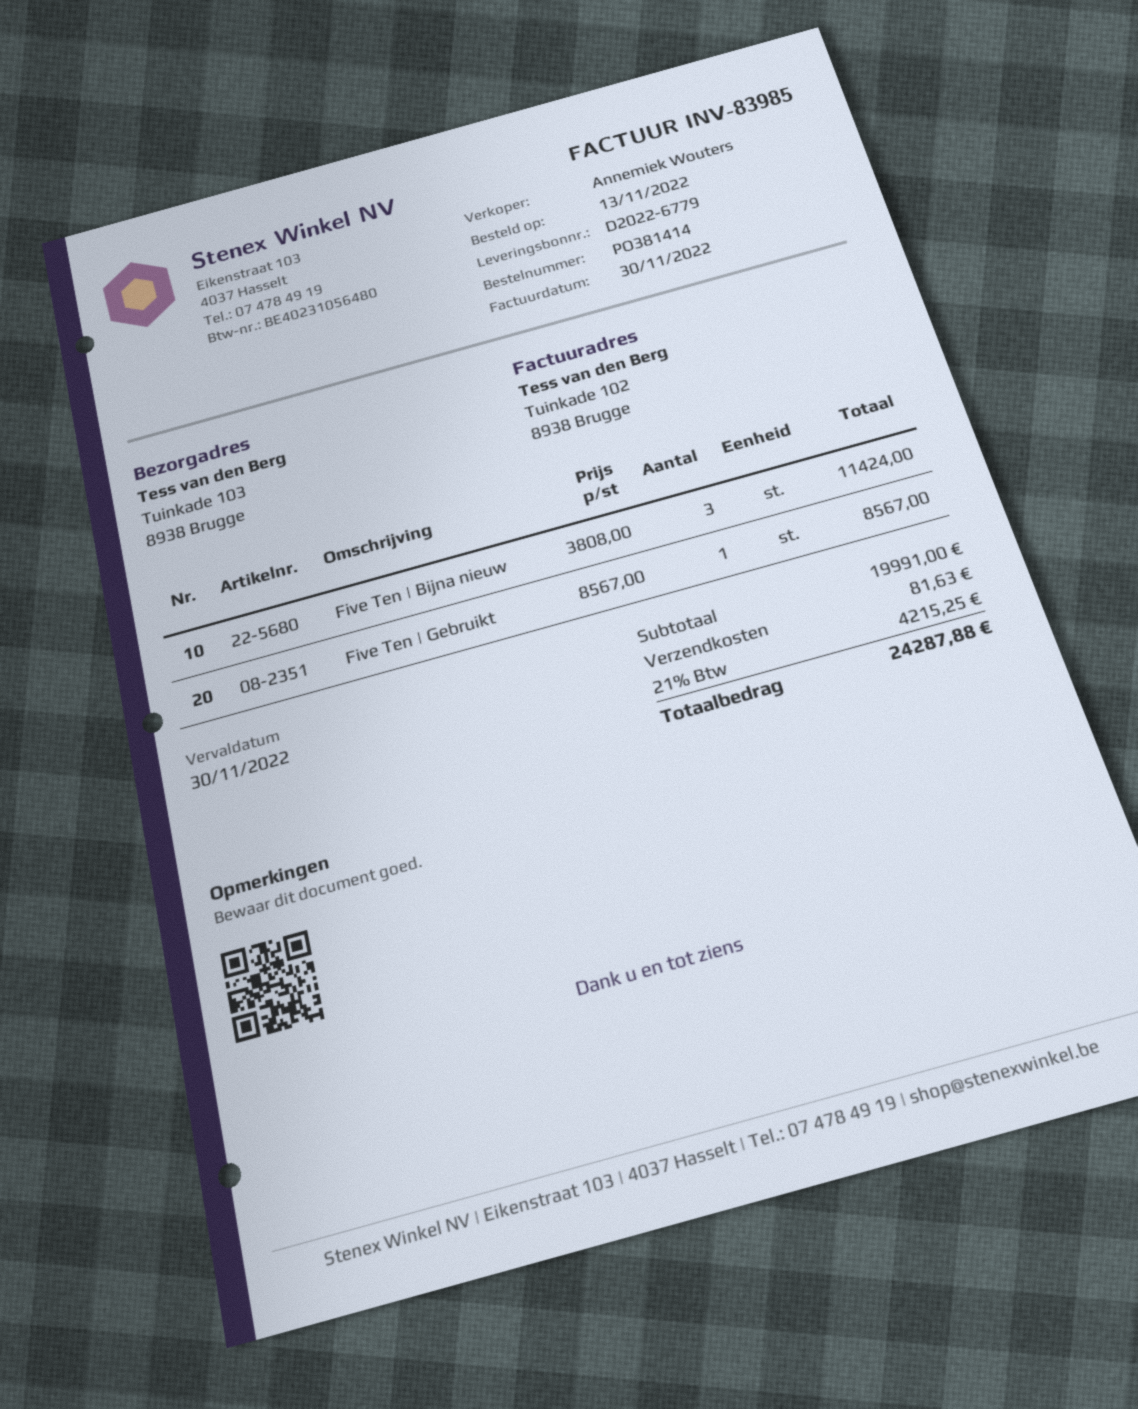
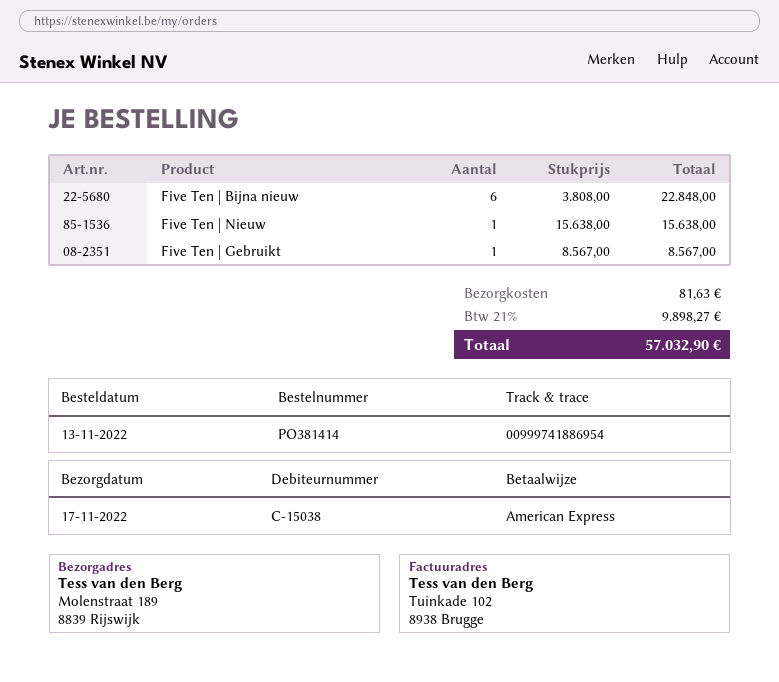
ship to: Tuinkade 103, 8938 Brugge -> Molenstraat 189, 8839 Rijswijk
Five Ten | Bijna nieuw: 3 x 3808.00 = 11424.00 -> 6 x 3808.00 = 22848.00
Five Ten | Nieuw: none -> 1 x 15638.00 = 15638.00
tax: 21% = 4215.25 -> 21% = 9898.27
total: 24287.88 -> 57032.90

